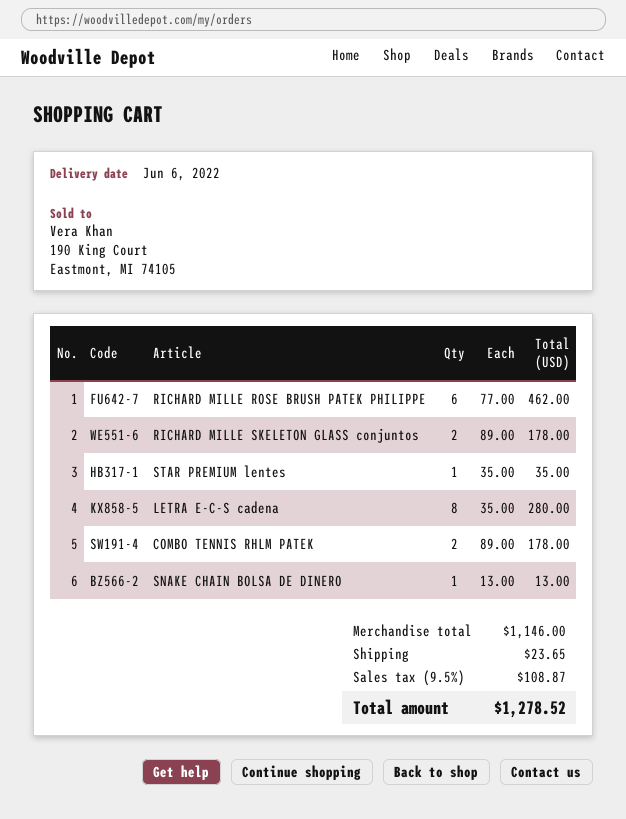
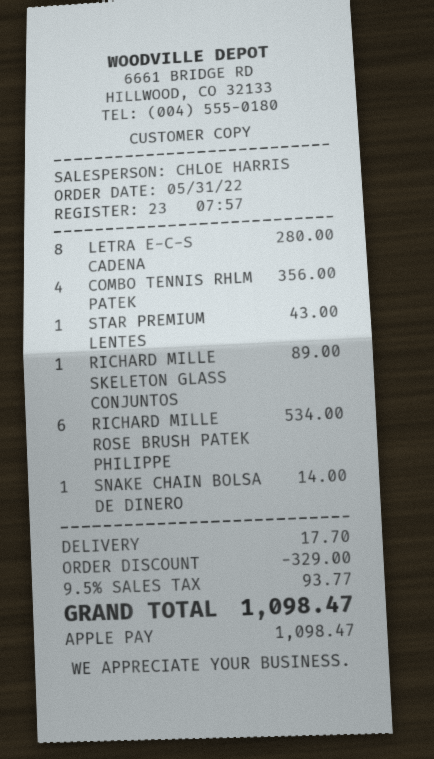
RICHARD MILLE ROSE BRUSH PATEK PHILIPPE: 6 for 462.00 -> 6 for 534.00
RICHARD MILLE SKELETON GLASS conjuntos: 2 for 178.00 -> 1 for 89.00
STAR PREMIUM lentes: 1 for 35.00 -> 1 for 43.00
COMBO TENNIS RHLM PATEK: 2 for 178.00 -> 4 for 356.00
SNAKE CHAIN BOLSA DE DINERO: 1 for 13.00 -> 1 for 14.00
discount: none -> 329.00
shipping: 23.65 -> 17.70
tax: 9.5% = 108.87 -> 9.5% = 93.77
total: 1278.52 -> 1098.47

